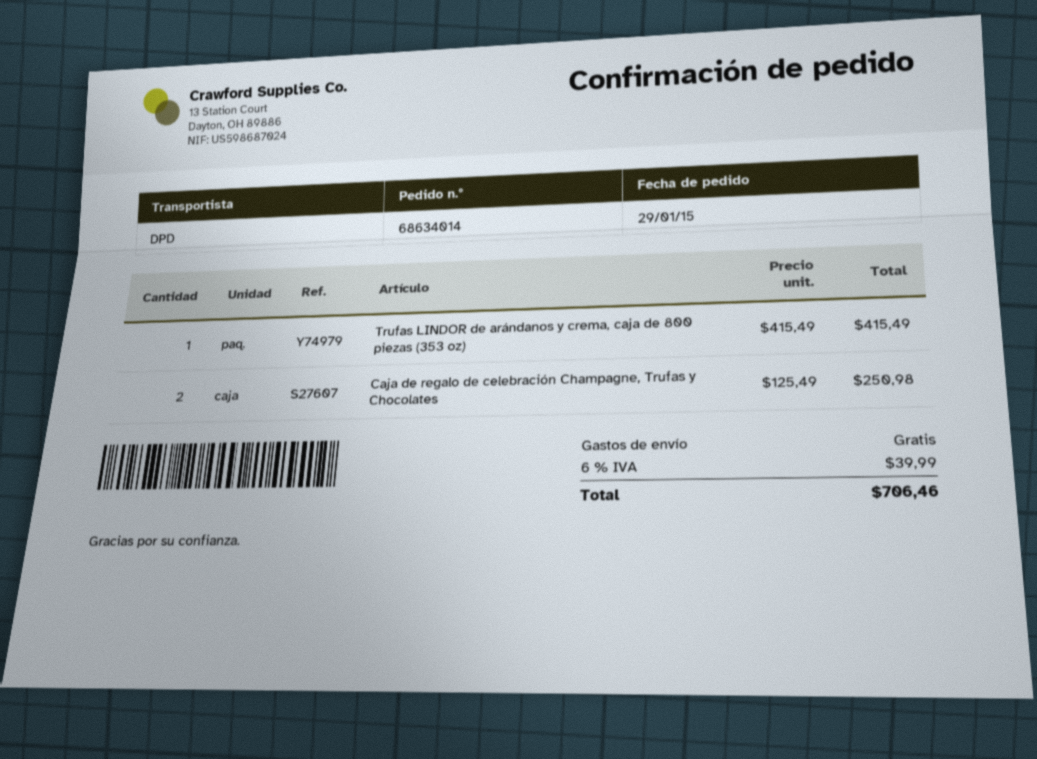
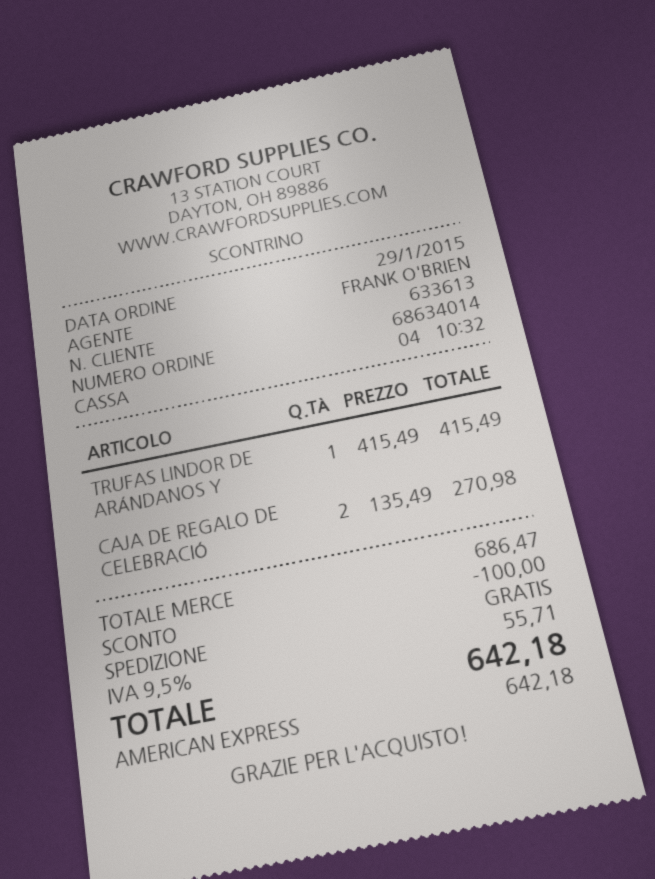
Caja de regalo de celebración Champagne, Trufas y Chocolates: 2 x 125.49 = 250.98 -> 2 x 135.49 = 270.98
discount: none -> 100.00
tax: 6% = 39.99 -> 9.5% = 55.71
total: 706.46 -> 642.18

